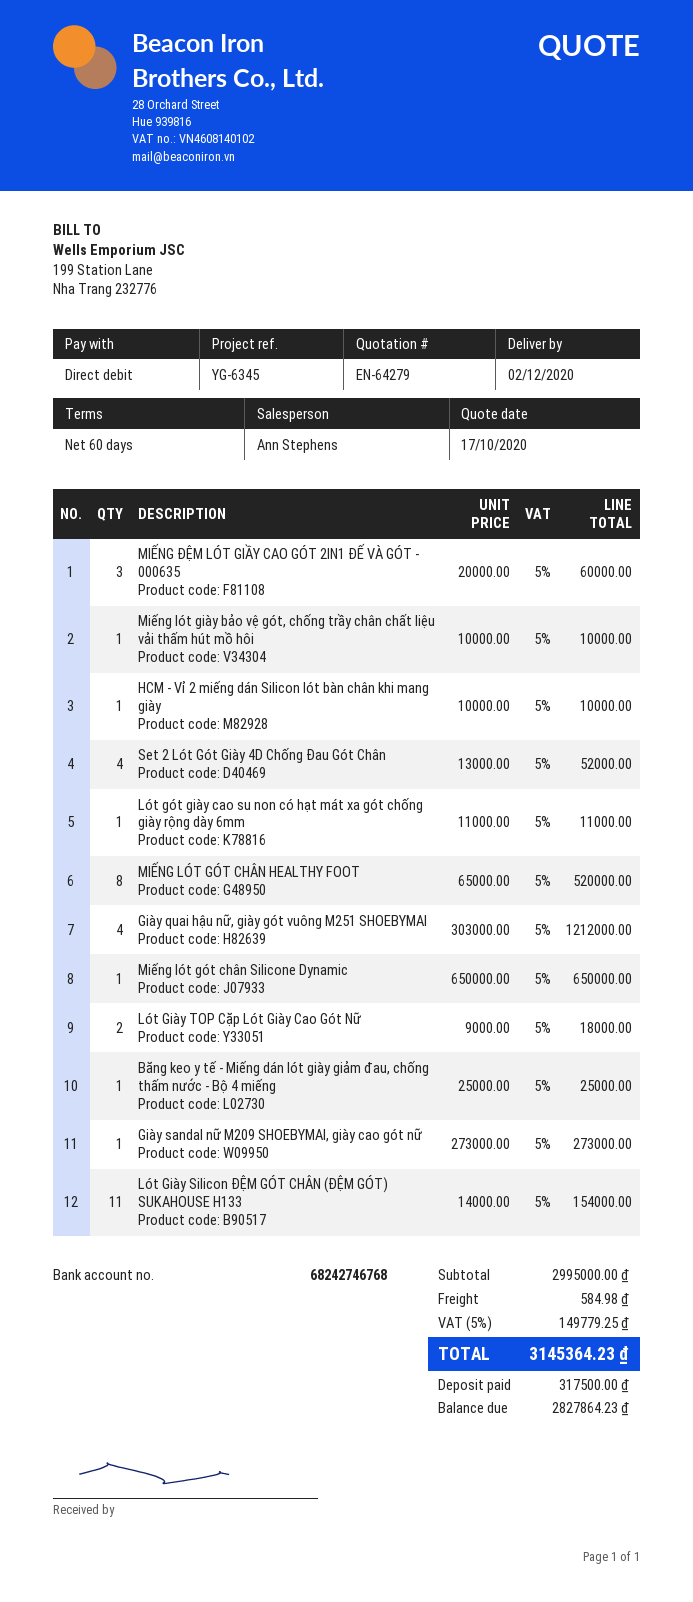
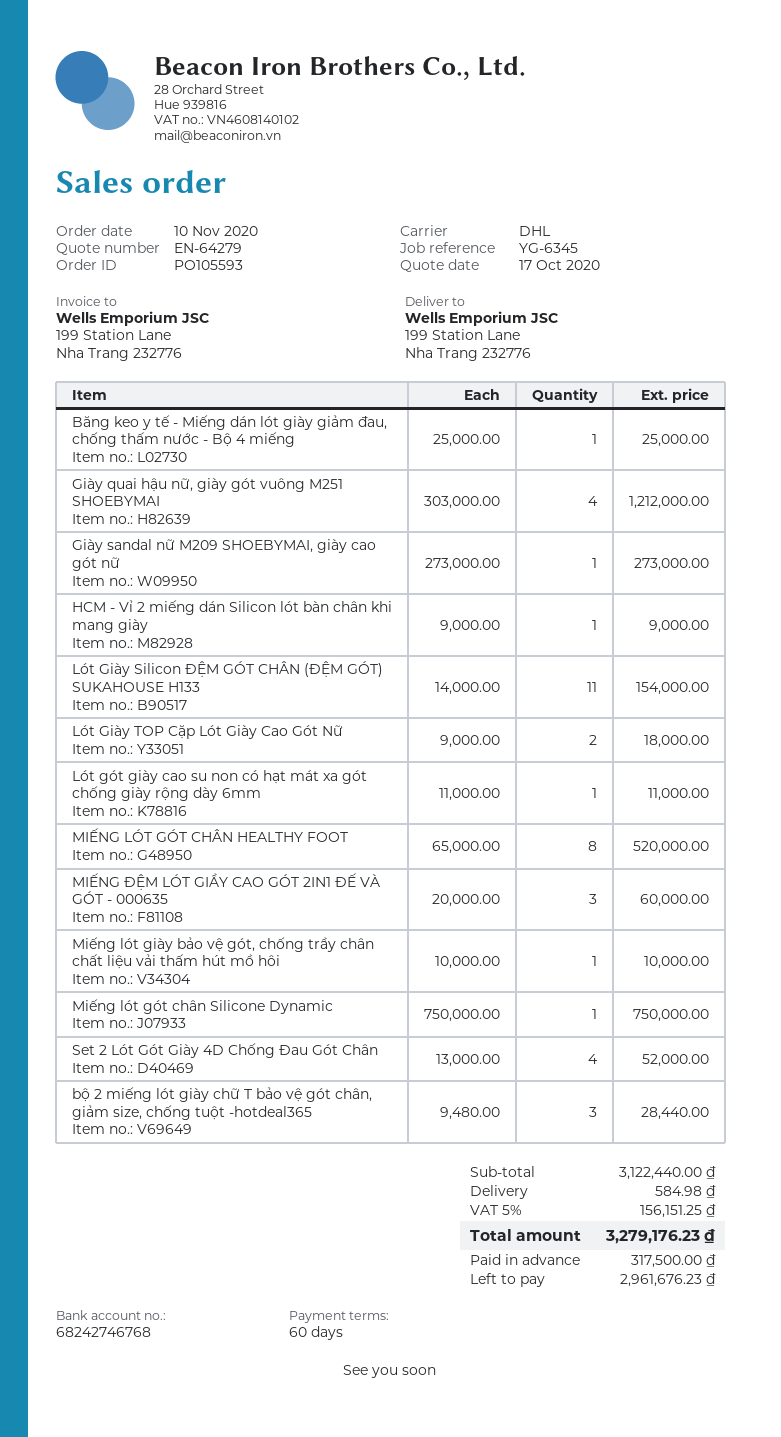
HCM - Vỉ 2 miếng dán Silicon lót bàn chân khi mang giày: 1 x 10000.00 = 10000.00 -> 1 x 9000.00 = 9000.00
Miếng lót gót chân Silicone Dynamic: 1 x 650000.00 = 650000.00 -> 1 x 750000.00 = 750000.00
bộ 2 miếng lót giày chữ T bảo vệ gót chân, giảm size, chống tuột -hotdeal365: none -> 3 x 9480.00 = 28440.00
subtotal: 2995000.00 -> 3122440.00
tax: 5% = 149779.25 -> 5% = 156151.25
total: 3145364.23 -> 3279176.23
balance: 2827864.23 -> 2961676.23

